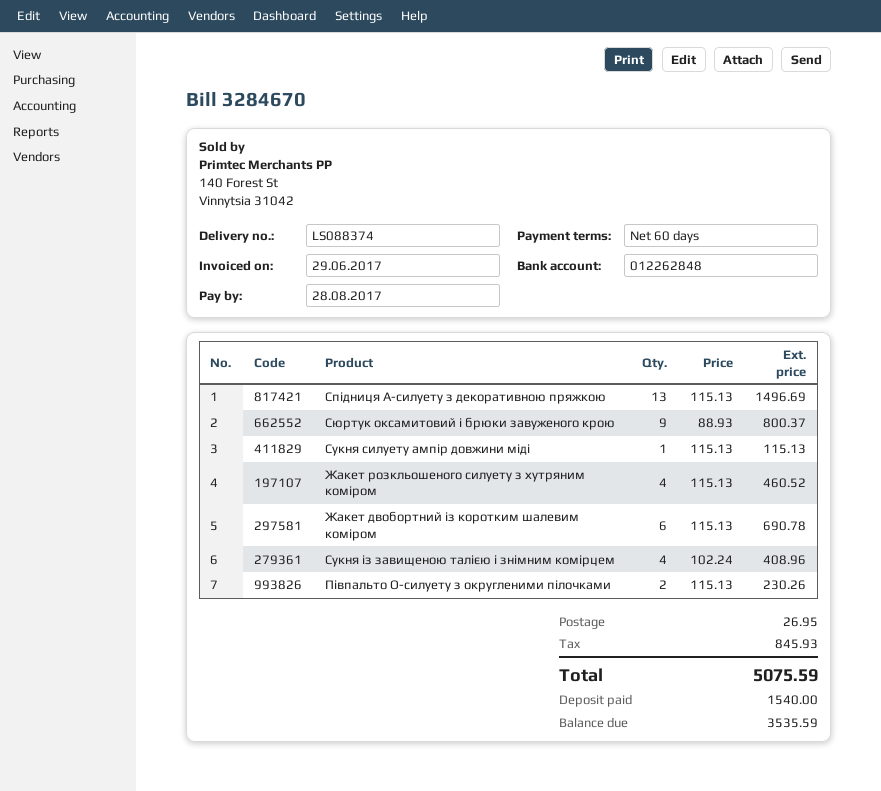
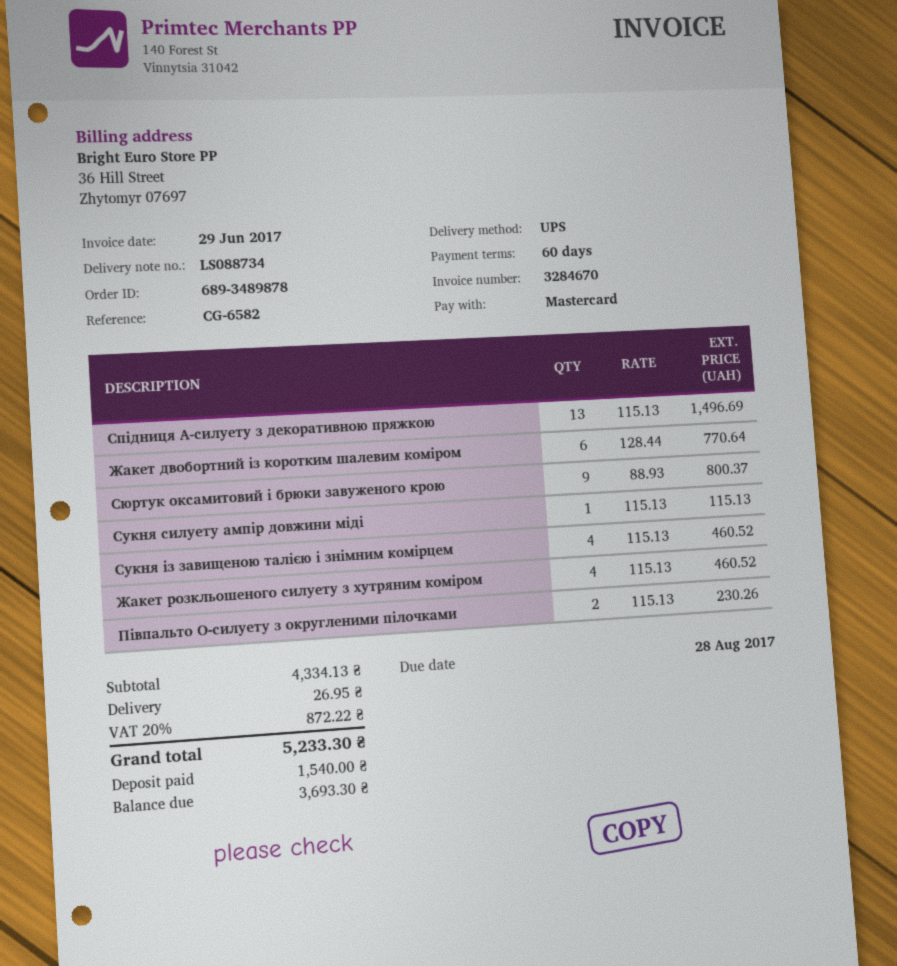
delivery note number: LS088374 -> LS088734
Жакет двобортний із коротким шалевим коміром: 6 x 115.13 = 690.78 -> 6 x 128.44 = 770.64
Сукня із завищеною талією і знімним комірцем: 4 x 102.24 = 408.96 -> 4 x 115.13 = 460.52
tax: 845.93 -> 872.22
total: 5075.59 -> 5233.30
balance: 3535.59 -> 3693.30

